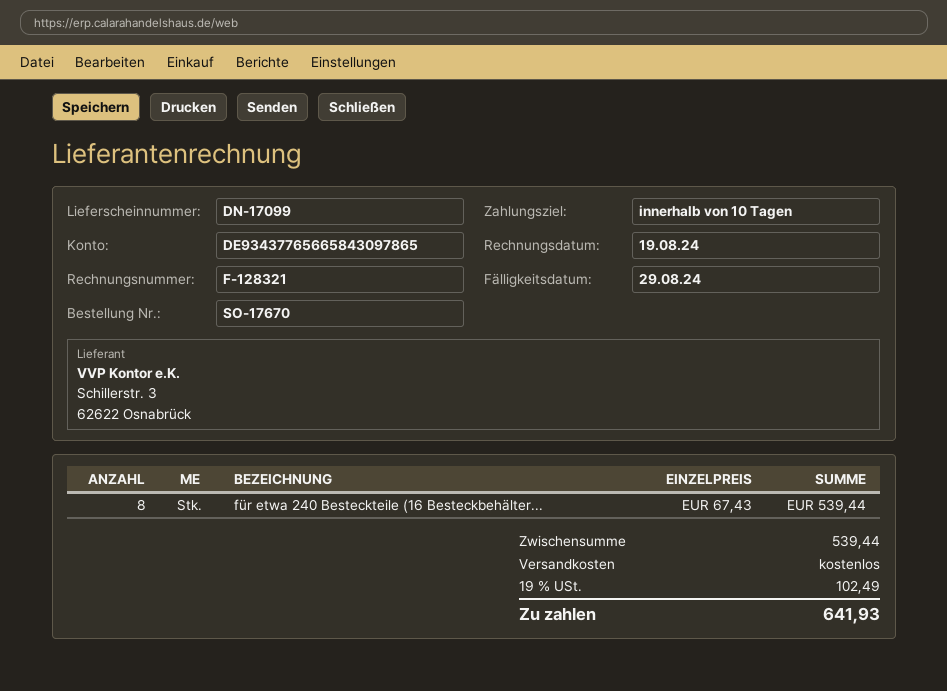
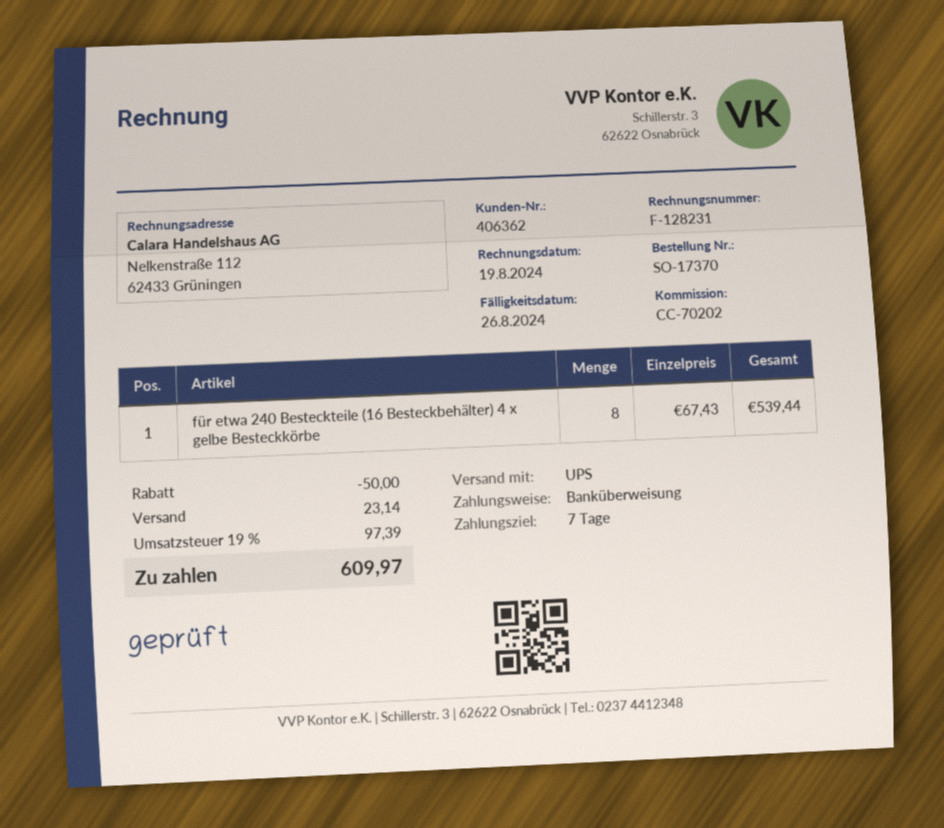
order number: SO-17670 -> SO-17370
invoice number: F-128321 -> F-128231
payment terms: 10 days -> 7 days
due date: 2024-08-29 -> 2024-08-26
discount: none -> 50.00
shipping: 0.00 -> 23.14
tax: 19% = 102.49 -> 19% = 97.39
total: 641.93 -> 609.97

